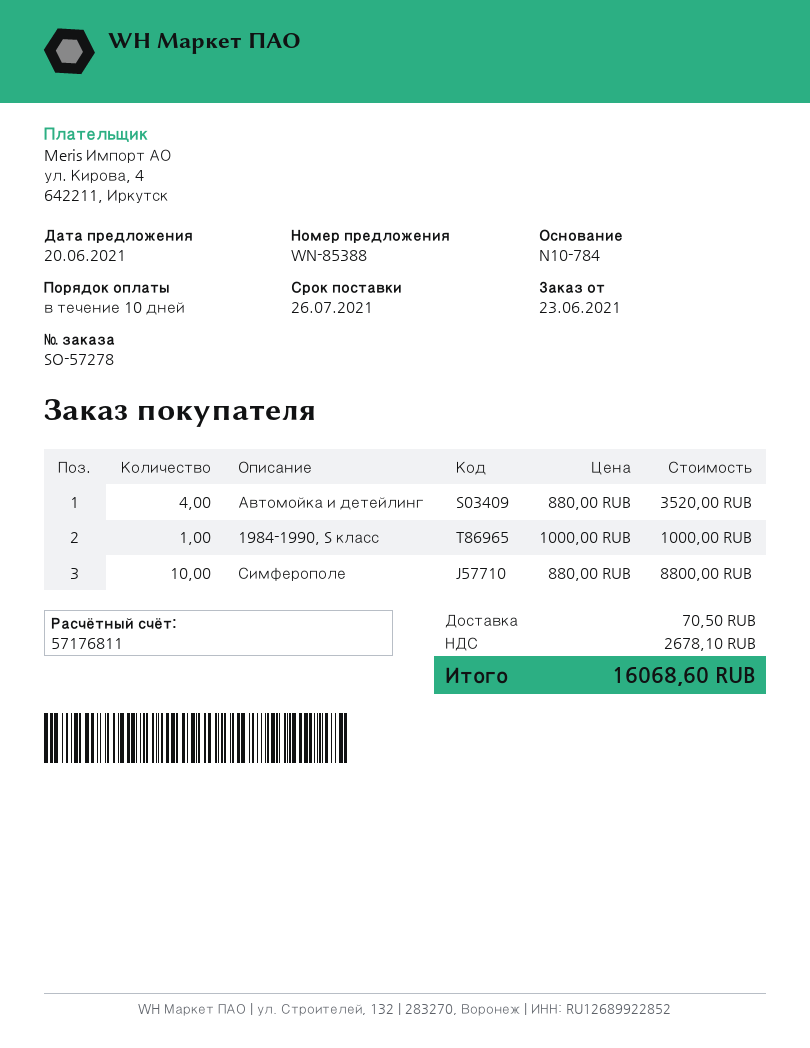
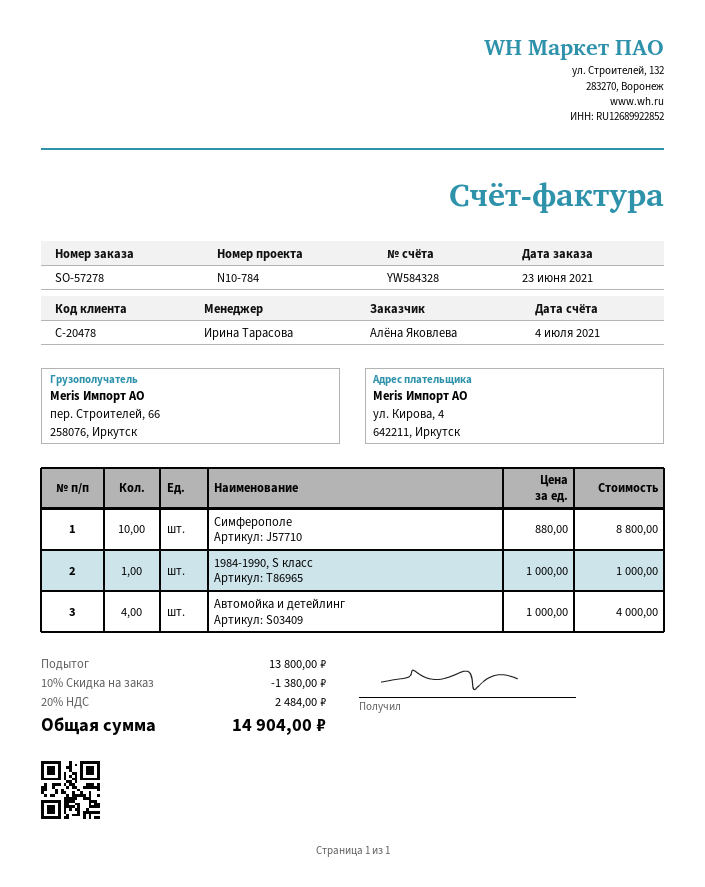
Автомойка и детейлинг: 4 x 880.00 = 3520.00 -> 4 x 1000.00 = 4000.00
discount: none -> 10% = 1380.00
shipping: 70.50 -> none
tax: 2678.10 -> 2484.00
total: 16068.60 -> 14904.00

